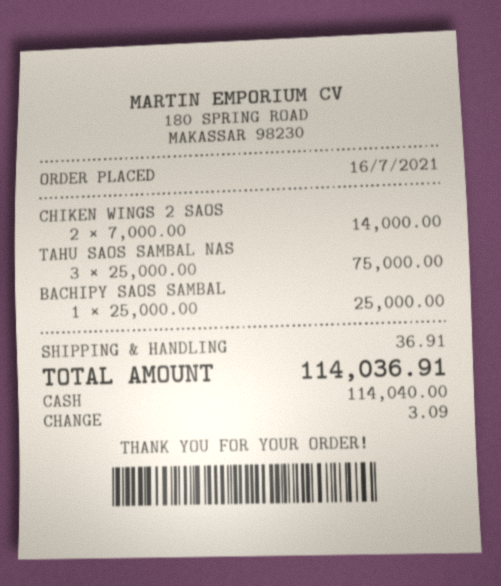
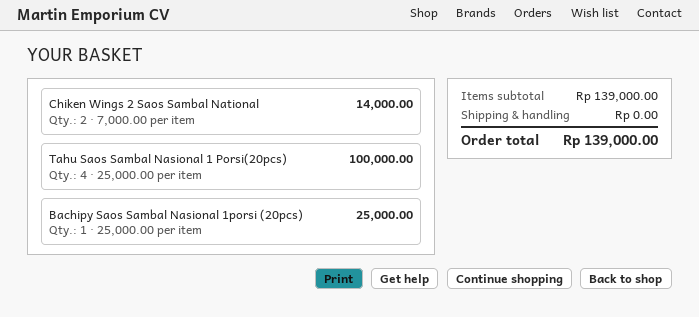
TAHU SAOS SAMBAL NAS: 3 x 25000.00 = 75000.00 -> 4 x 25000.00 = 100000.00
shipping: 36.91 -> 0.00
total: 114036.91 -> 139000.00

